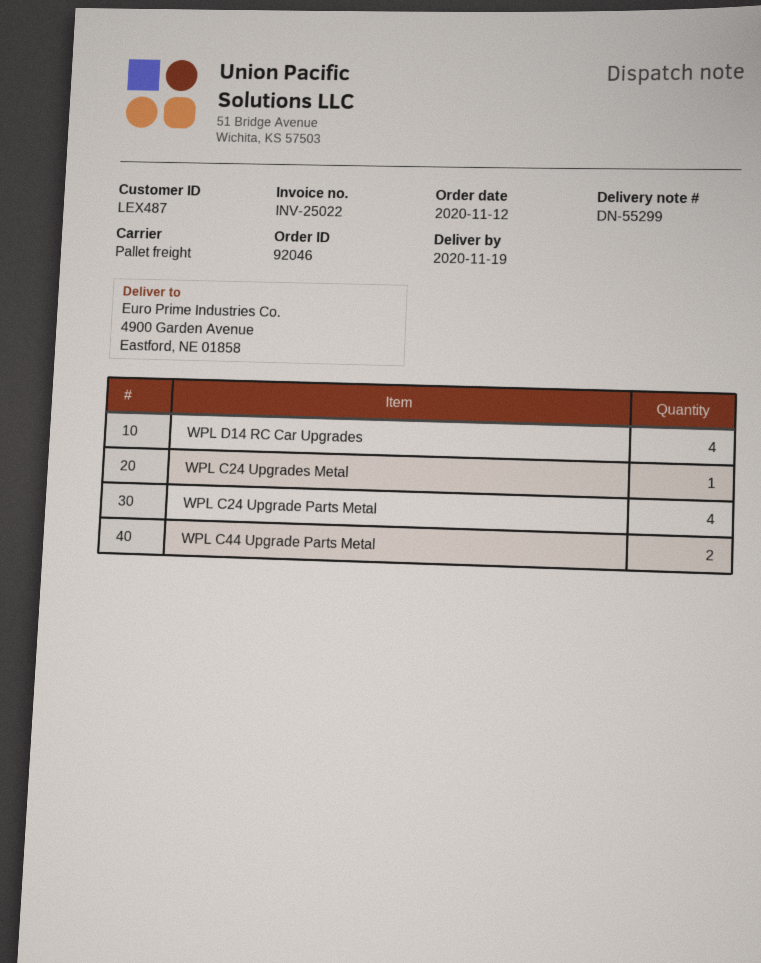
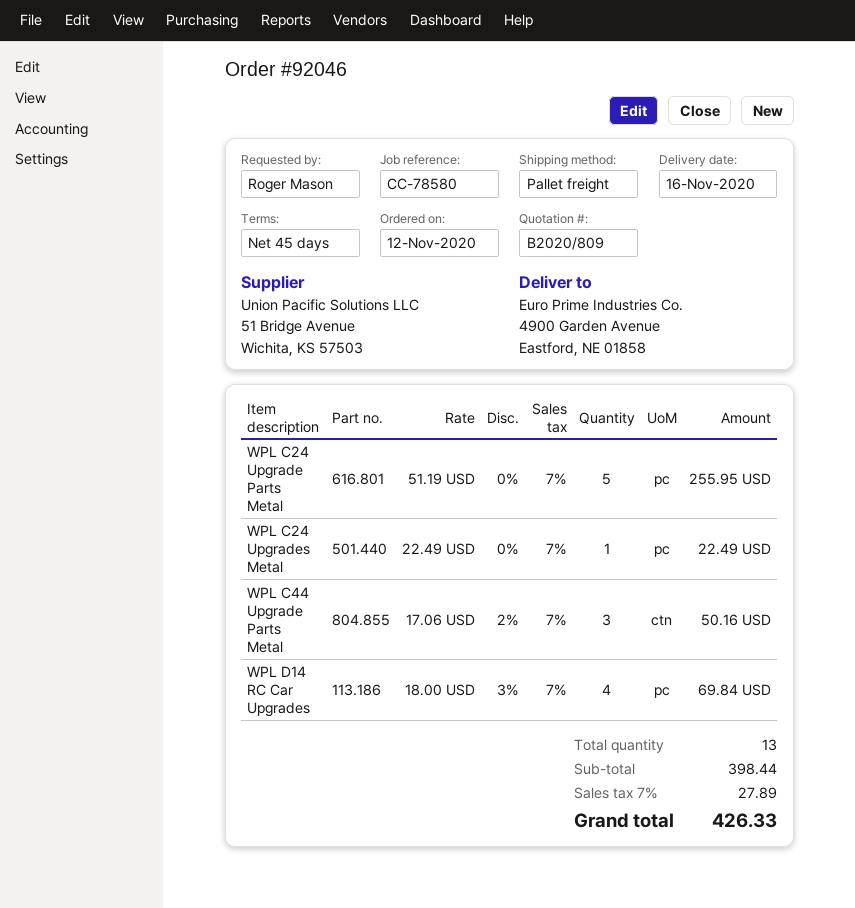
delivery date: 2020-11-19 -> 2020-11-16
WPL C24 Upgrade Parts Metal: 4 -> 5
WPL C44 Upgrade Parts Metal: 2 -> 3

